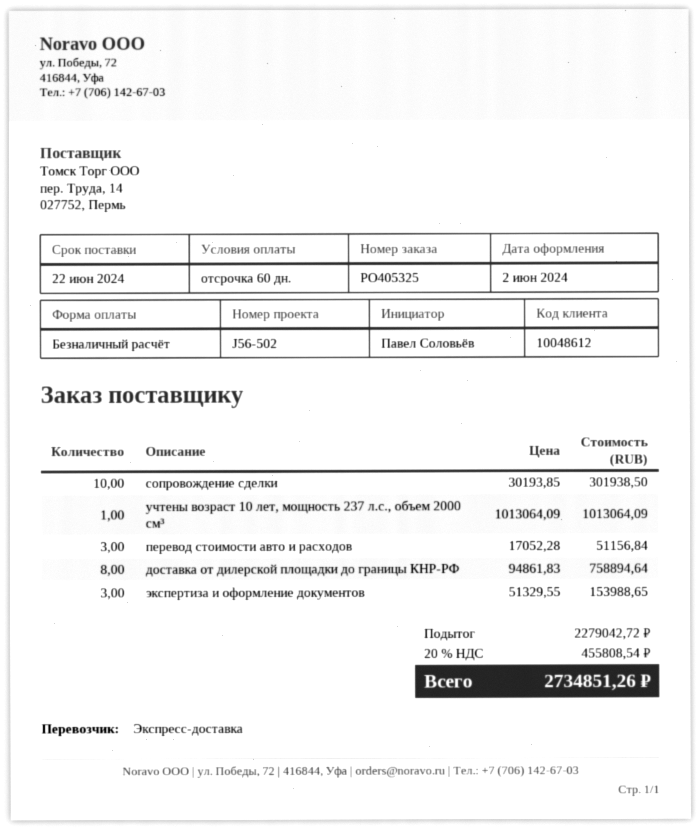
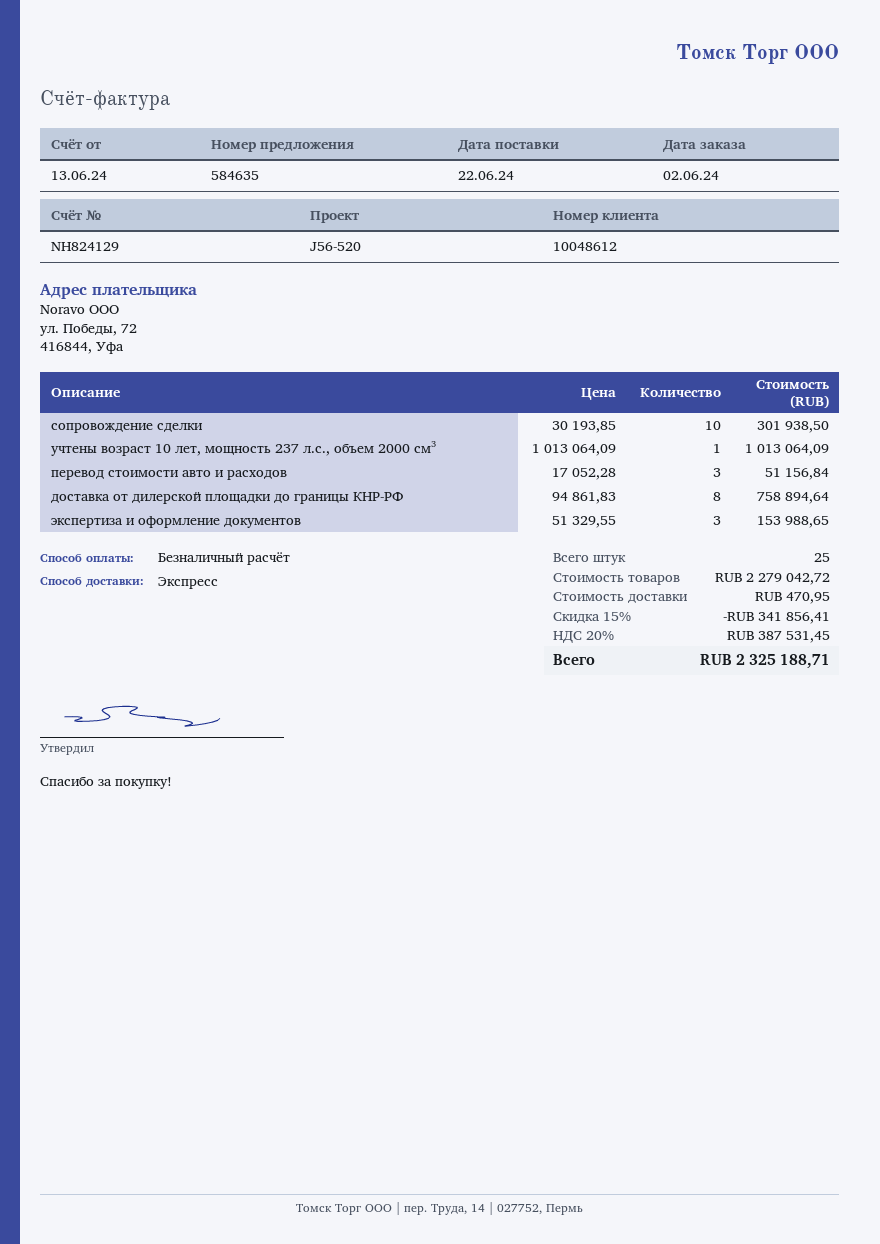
reference: J56-502 -> J56-520
discount: none -> 15% = 341856.41
shipping: none -> 470.95
tax: 20% = 455808.54 -> 20% = 387531.45
total: 2734851.26 -> 2325188.71

